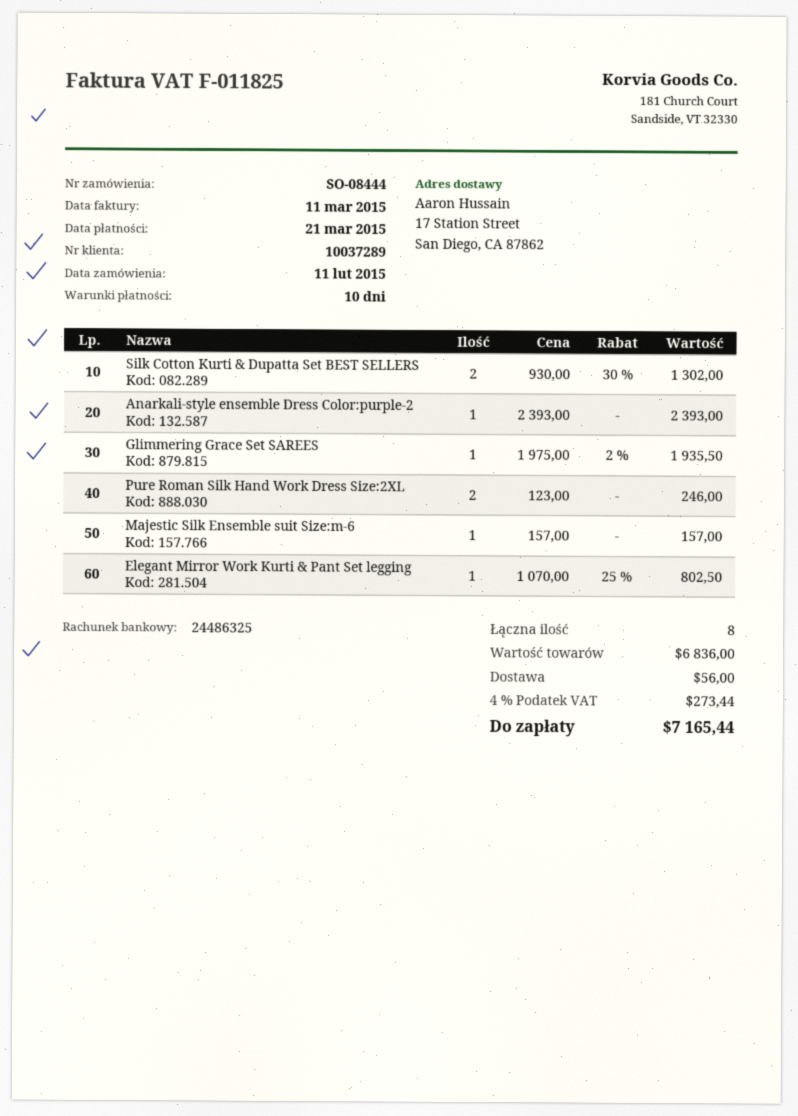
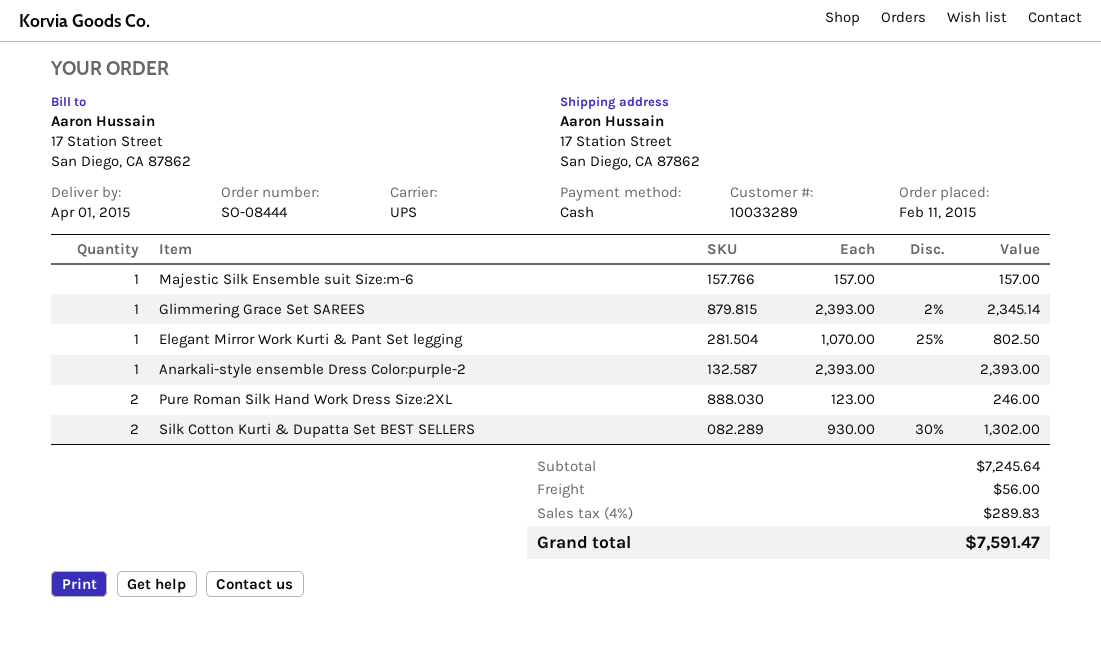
customer number: 10037289 -> 10033289
Glimmering Grace Set SAREES: 1 x 1975.00 - 2% = 1935.50 -> 1 x 2393.00 - 2% = 2345.14
subtotal: 6836.00 -> 7245.64
tax: 4% = 273.44 -> 4% = 289.83
total: 7165.44 -> 7591.47

